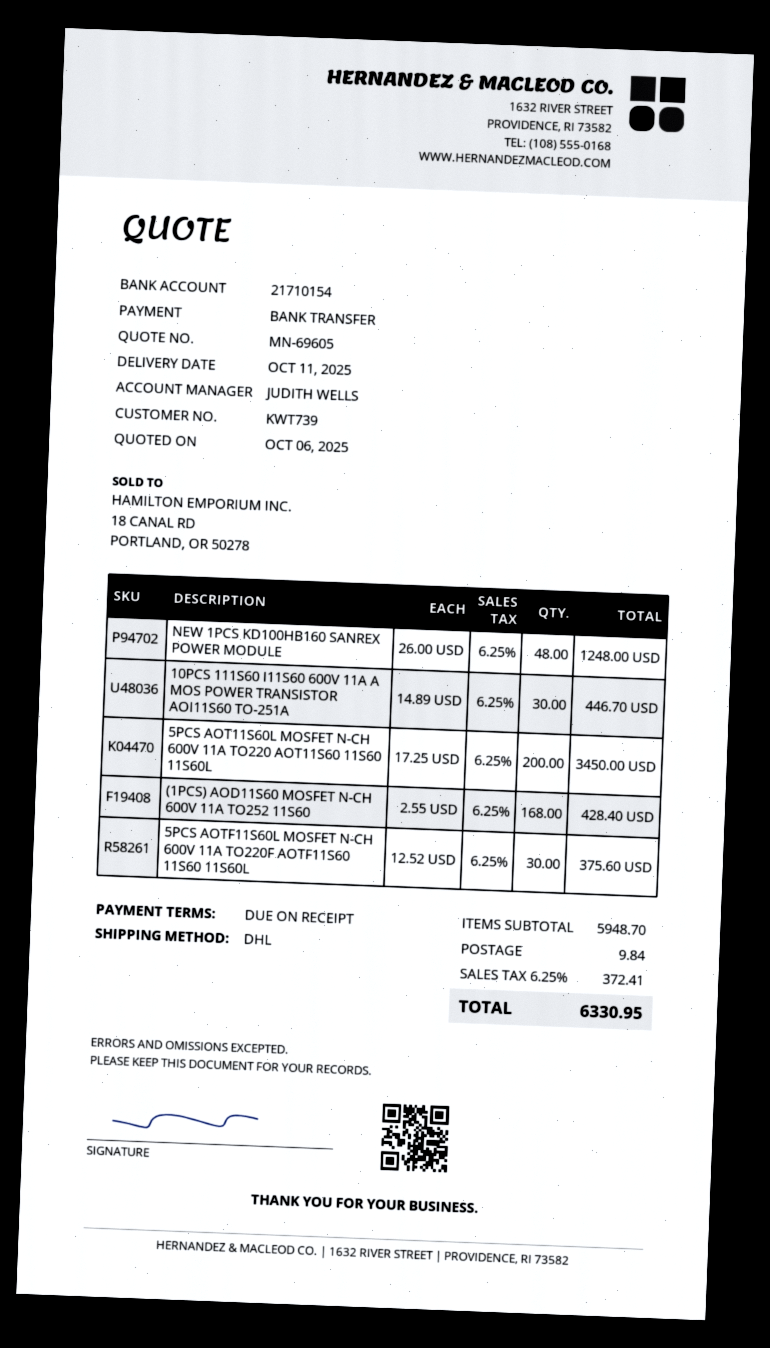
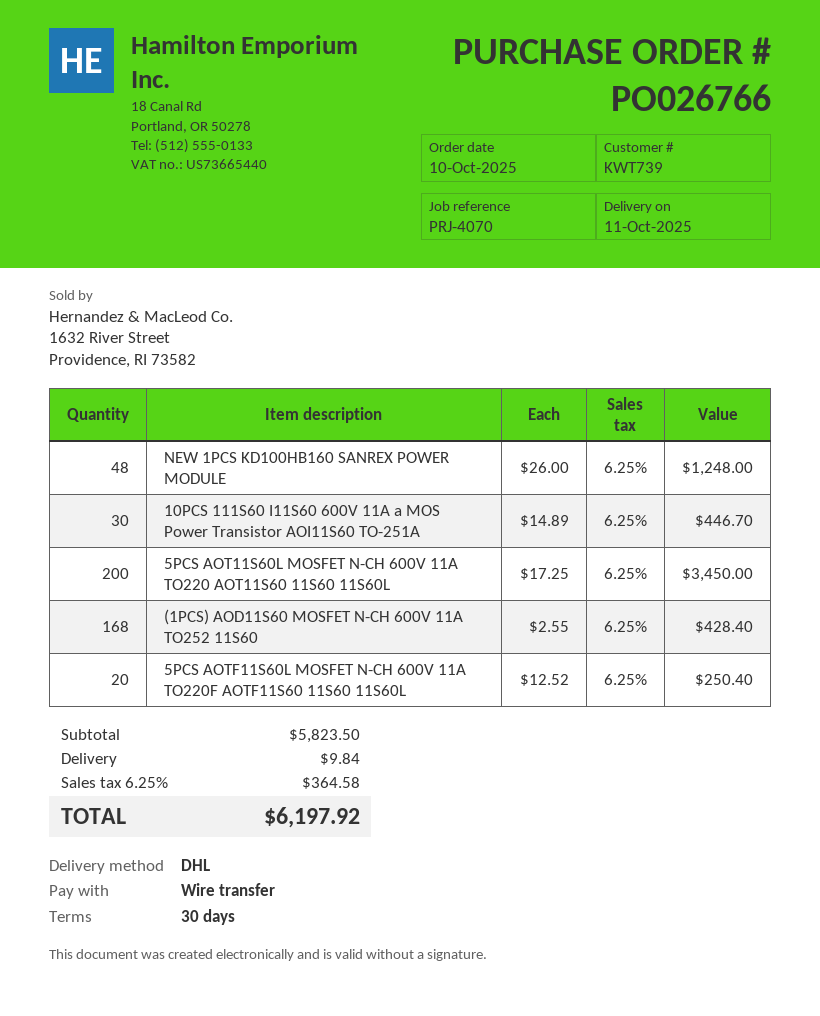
payment terms: on receipt -> 30 days
5PCS AOTF11S60L MOSFET N-CH 600V 11A TO220F AOTF11S60 11S60 11S60L: 30 x 12.52 = 375.60 -> 20 x 12.52 = 250.40
subtotal: 5948.70 -> 5823.50
tax: 6.25% = 372.41 -> 6.25% = 364.58
total: 6330.95 -> 6197.92

